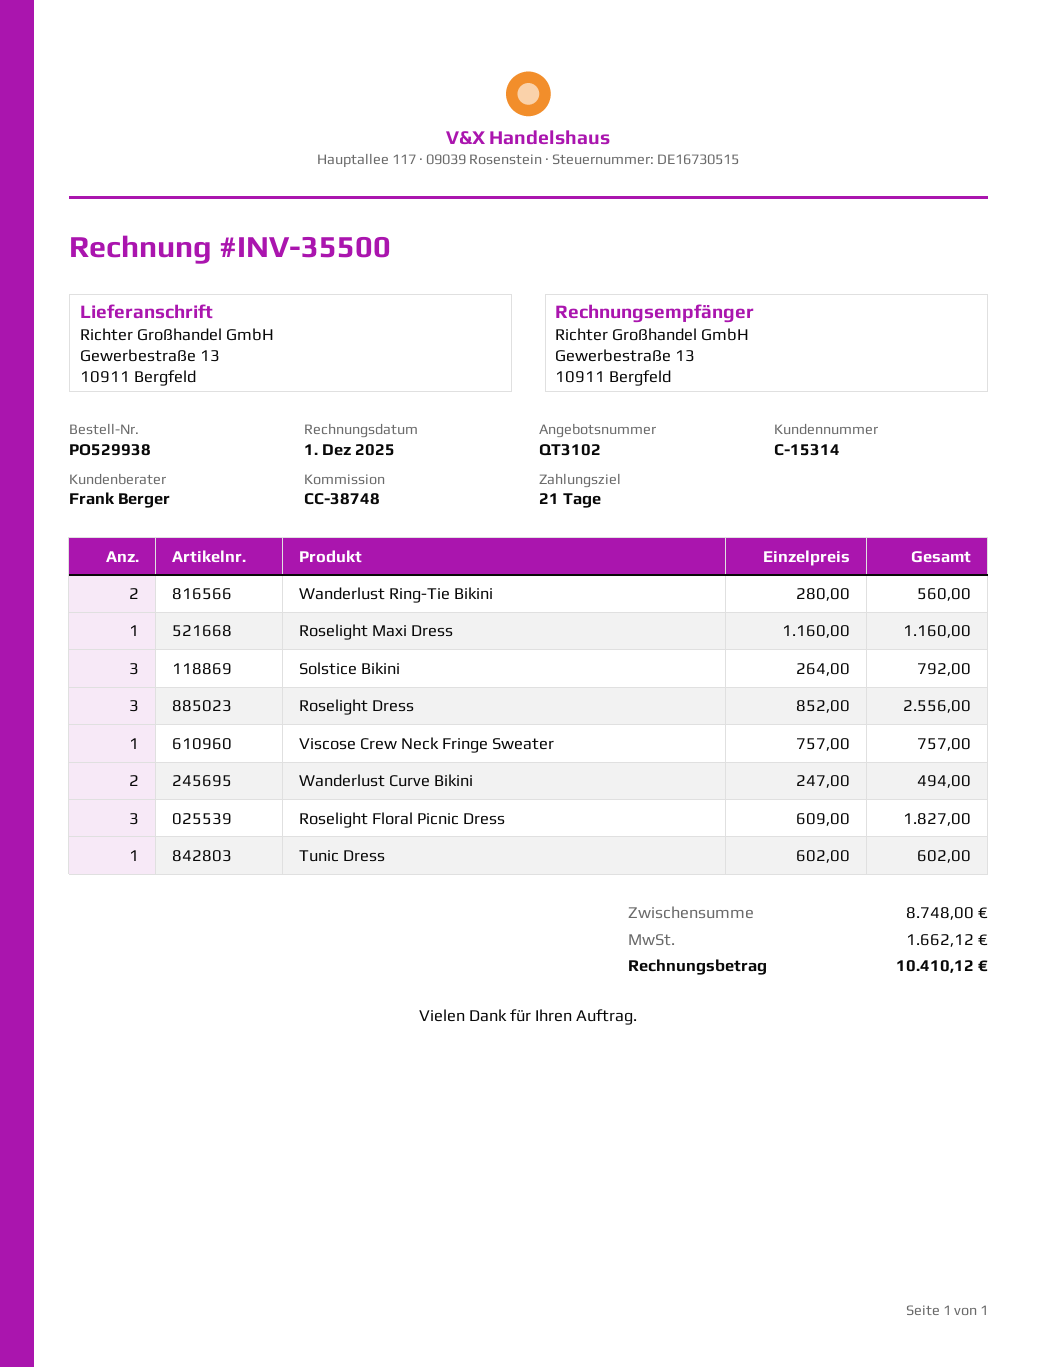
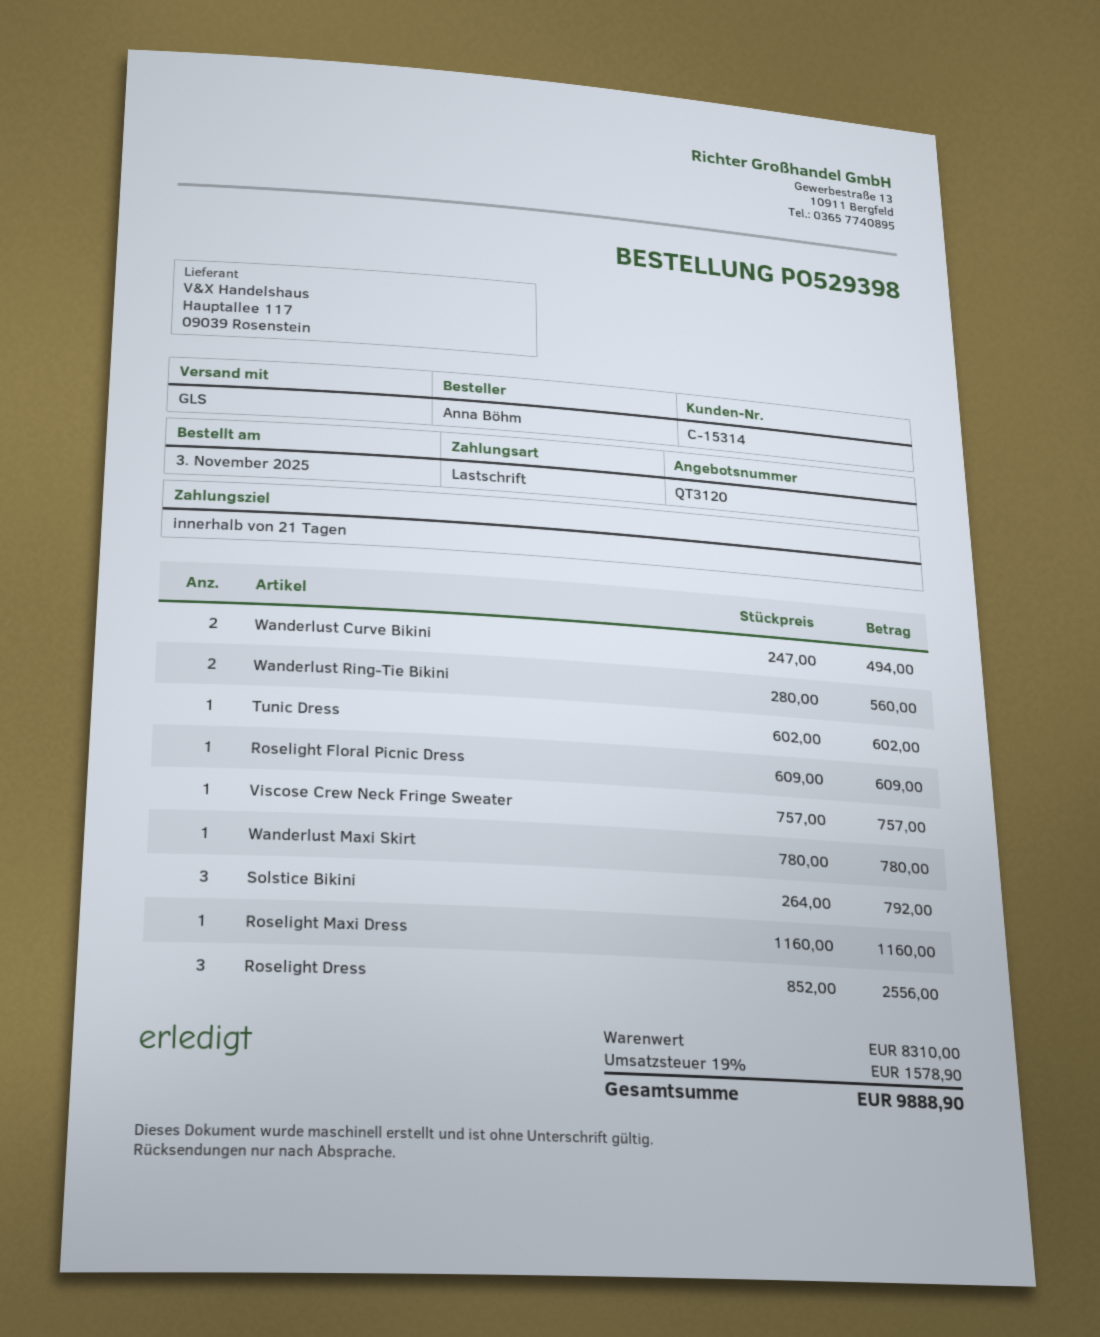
quote number: QT3102 -> QT3120
order number: PO529938 -> PO529398
Roselight Floral Picnic Dress: 3 x 609.00 = 1827.00 -> 1 x 609.00 = 609.00
Wanderlust Maxi Skirt: none -> 1 x 780.00 = 780.00
subtotal: 8748.00 -> 8310.00
tax: 1662.12 -> 1578.90
total: 10410.12 -> 9888.90

